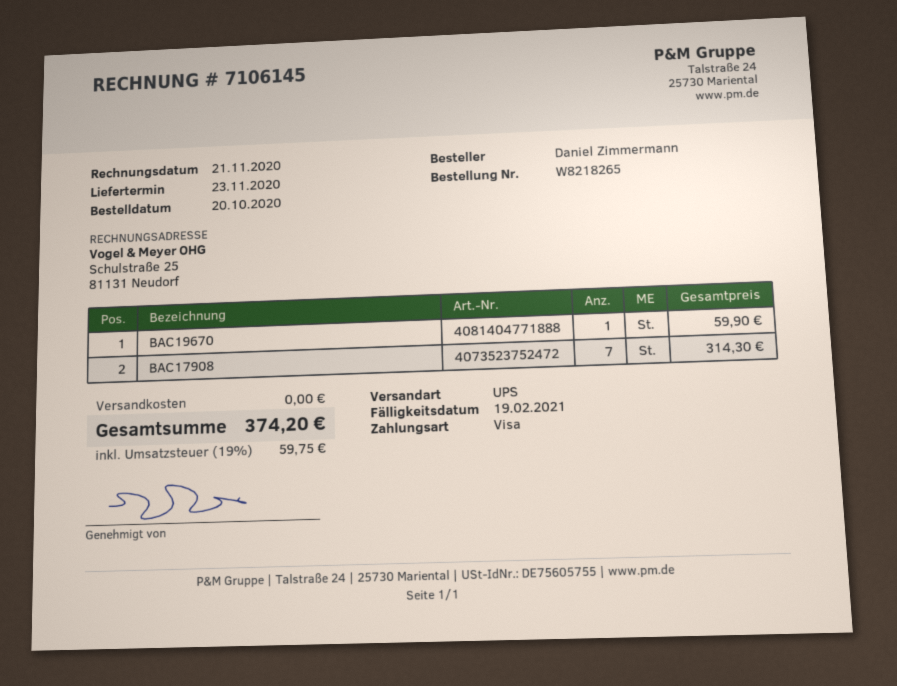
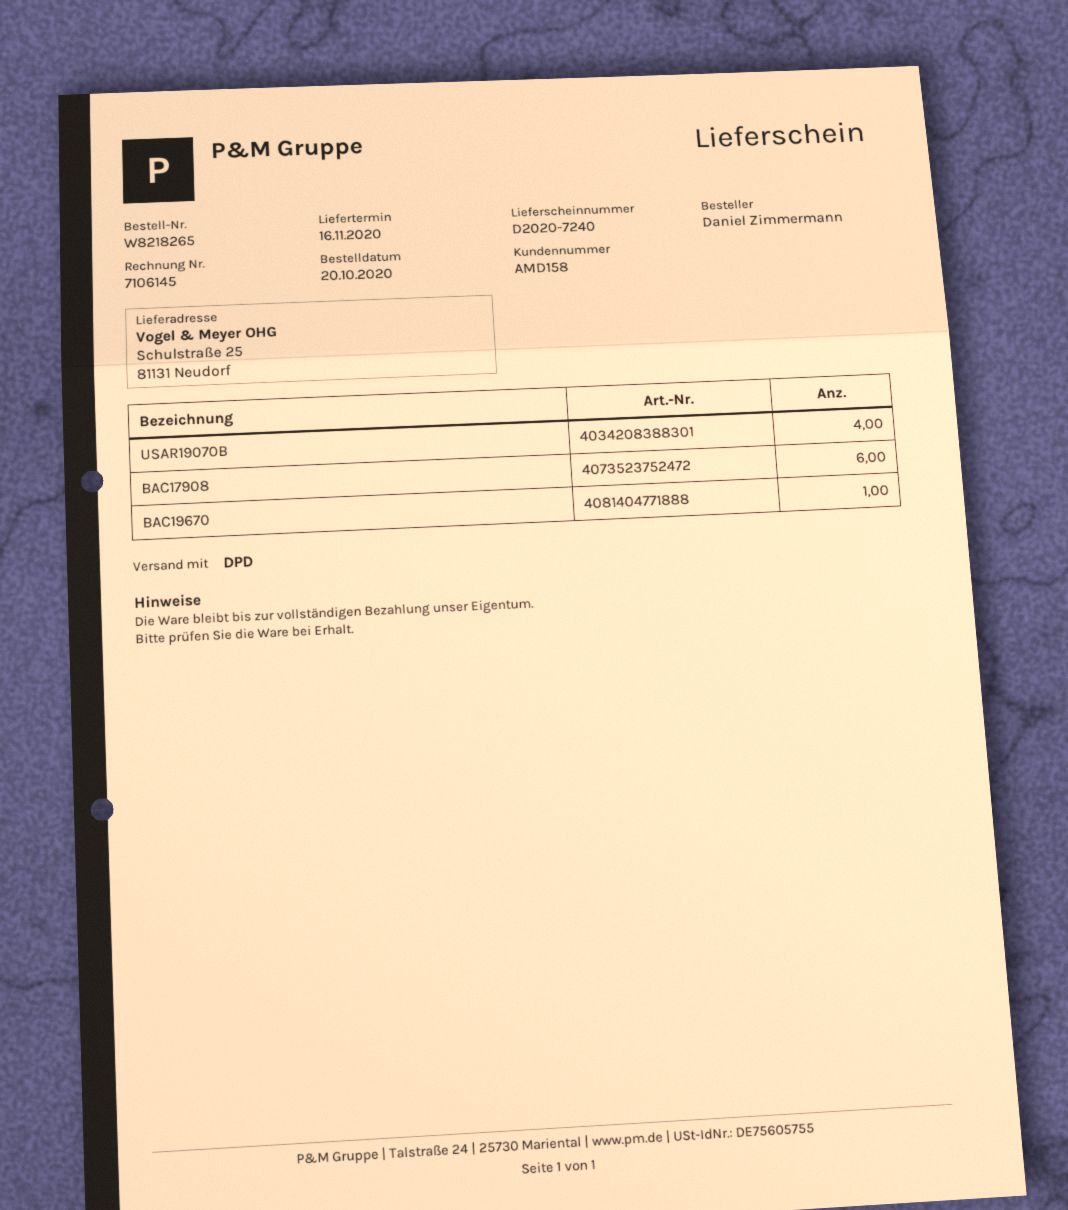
delivery date: 2020-11-23 -> 2020-11-16
shipping method: UPS -> DPD
BAC17908: 7 -> 6
USAR19070B: none -> 4

